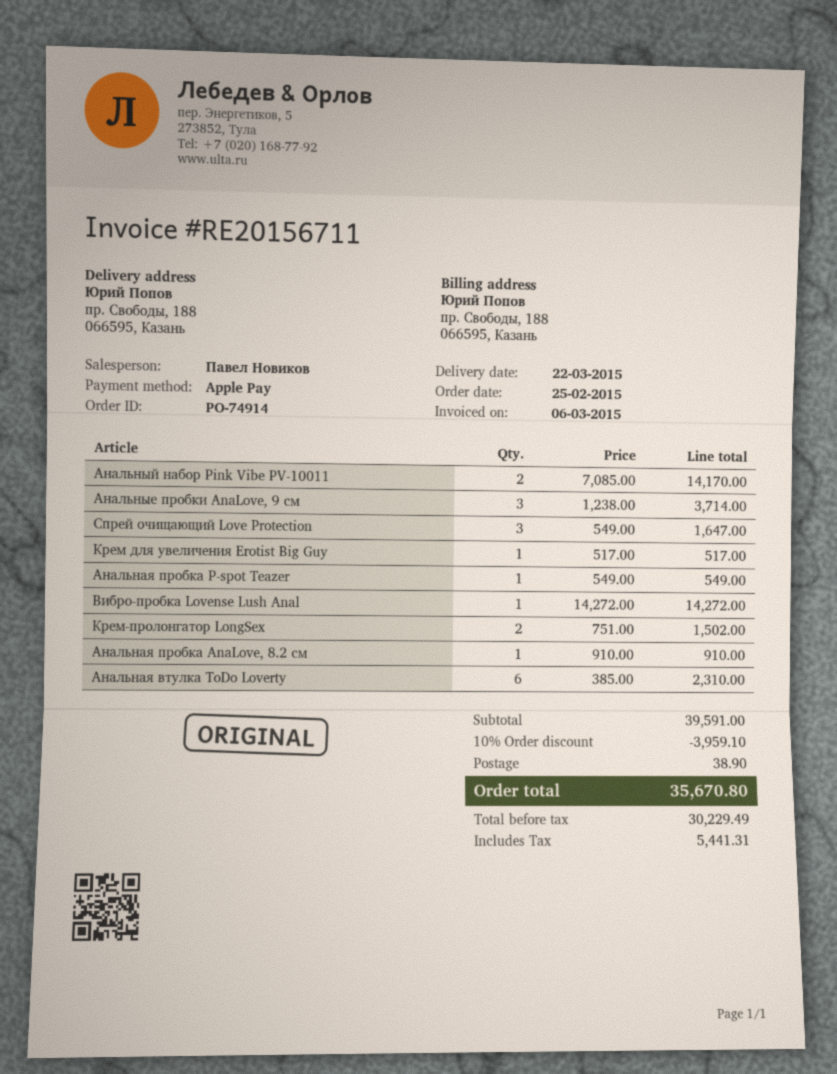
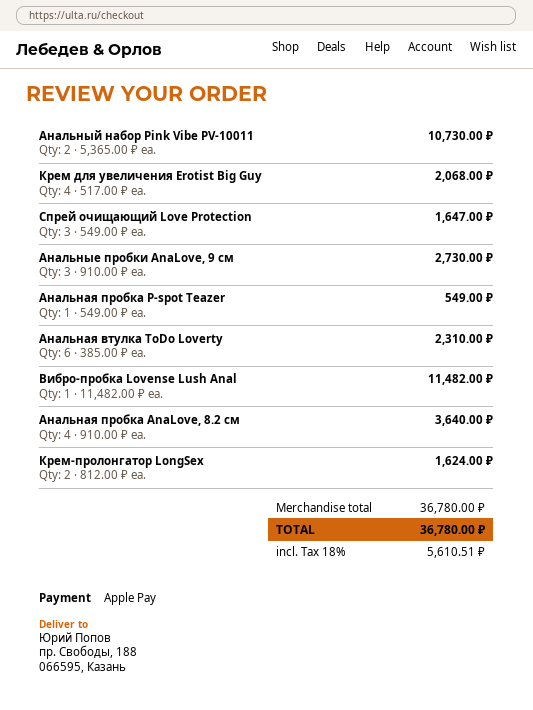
Анальный набор Pink Vibe PV-10011: 2 x 7085.00 = 14170.00 -> 2 x 5365.00 = 10730.00
Анальные пробки AnaLove, 9 см: 3 x 1238.00 = 3714.00 -> 3 x 910.00 = 2730.00
Крем для увеличения Erotist Big Guy: 1 x 517.00 = 517.00 -> 4 x 517.00 = 2068.00
Вибро-пробка Lovense Lush Anal: 1 x 14272.00 = 14272.00 -> 1 x 11482.00 = 11482.00
Крем-пролонгатор LongSex: 2 x 751.00 = 1502.00 -> 2 x 812.00 = 1624.00
Анальная пробка AnaLove, 8.2 см: 1 x 910.00 = 910.00 -> 4 x 910.00 = 3640.00
subtotal: 39591.00 -> 36780.00
discount: 10% = 3959.10 -> none
shipping: 38.90 -> none
tax: 5441.31 -> 5610.51
total: 35670.80 -> 36780.00

